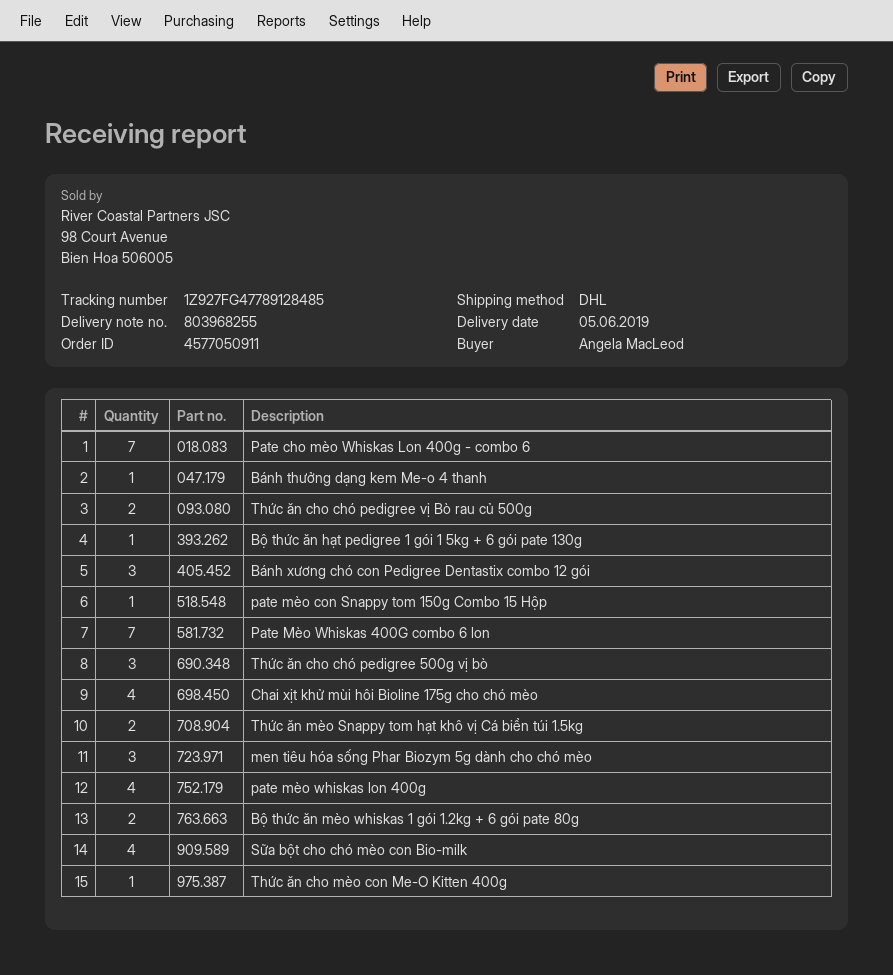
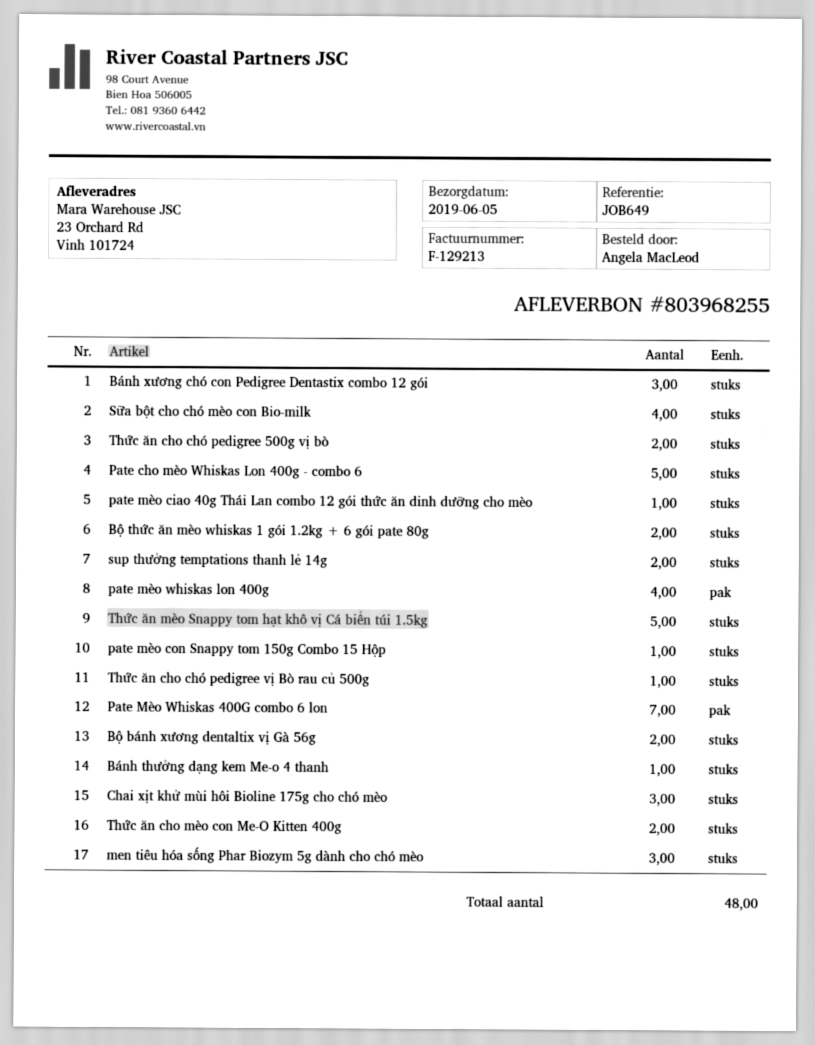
Pate cho mèo Whiskas Lon 400g - combo 6: 7 -> 5
Thức ăn cho chó pedigree vị Bò rau củ 500g: 2 -> 1
Bộ thức ăn hạt pedigree 1 gói 1 5kg + 6 gói pate 130g: 1 -> none
Thức ăn cho chó pedigree 500g vị bò: 3 -> 2
Chai xịt khử mùi hôi Bioline 175g cho chó mèo: 4 -> 3
Thức ăn mèo Snappy tom hạt khô vị Cá biển túi 1.5kg: 2 -> 5
Thức ăn cho mèo con Me-O Kitten 400g: 1 -> 2
pate mèo ciao 40g Thái Lan combo 12 gói thức ăn dinh dưỡng cho mèo: none -> 1
sup thưởng temptations thanh lẻ 14g: none -> 2
Bộ bánh xương dentaltix vị Gà 56g: none -> 2

